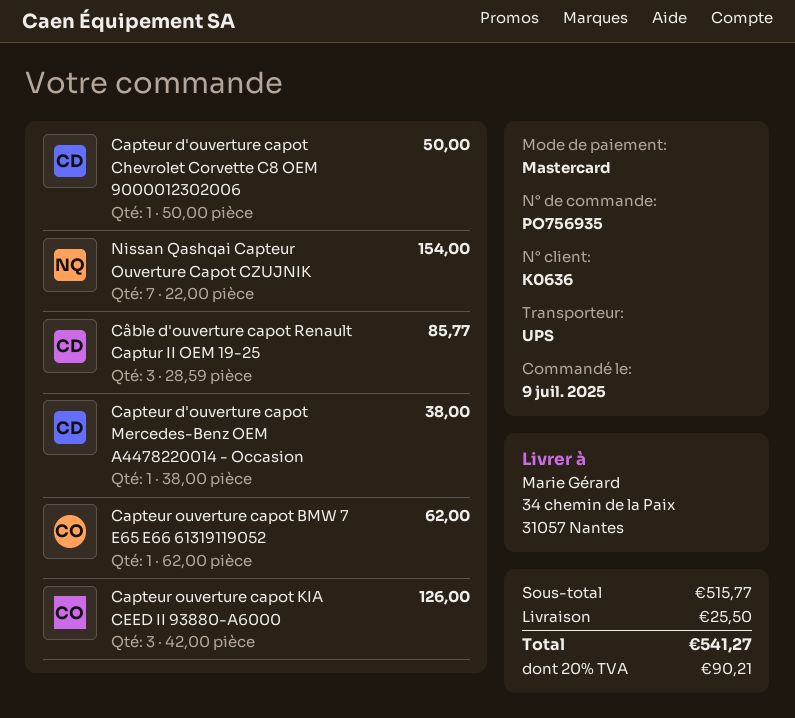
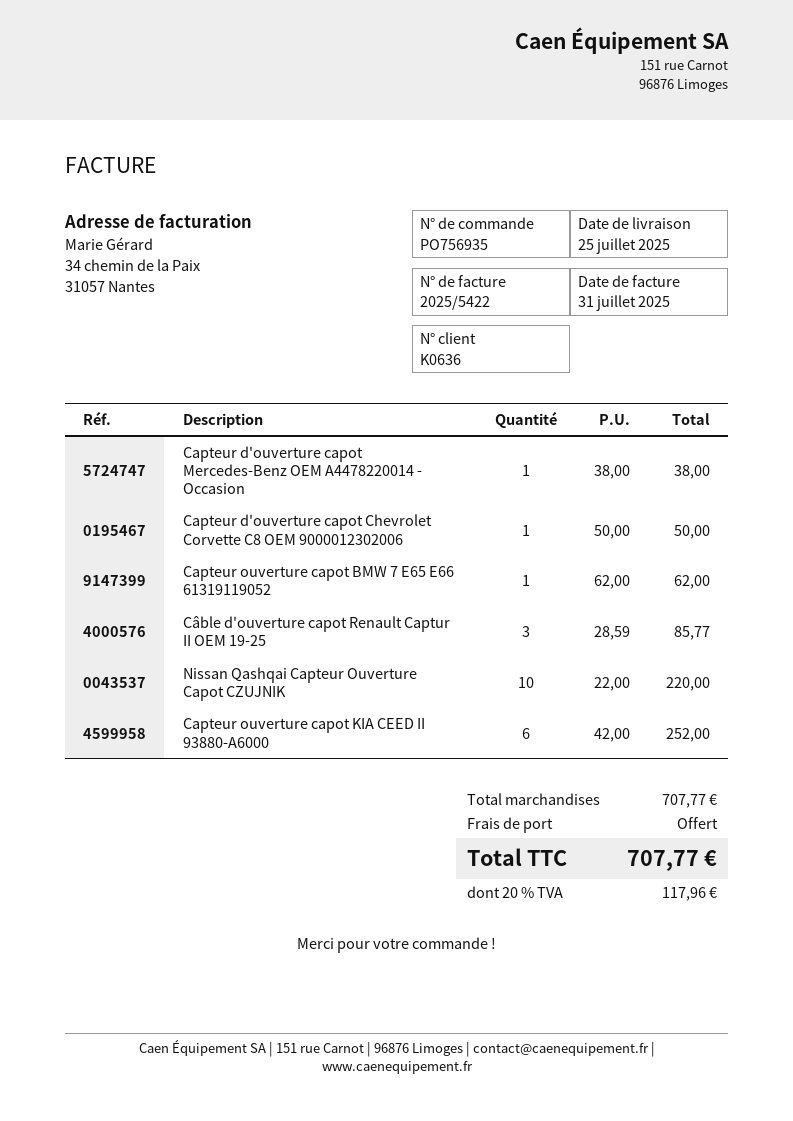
Nissan Qashqai Capteur Ouverture Capot CZUJNIK: 7 x 22.00 = 154.00 -> 10 x 22.00 = 220.00
Capteur ouverture capot KIA CEED II 93880-A6000: 3 x 42.00 = 126.00 -> 6 x 42.00 = 252.00
subtotal: 515.77 -> 707.77
shipping: 25.50 -> 0.00
tax: 20% = 90.21 -> 20% = 117.96
total: 541.27 -> 707.77

